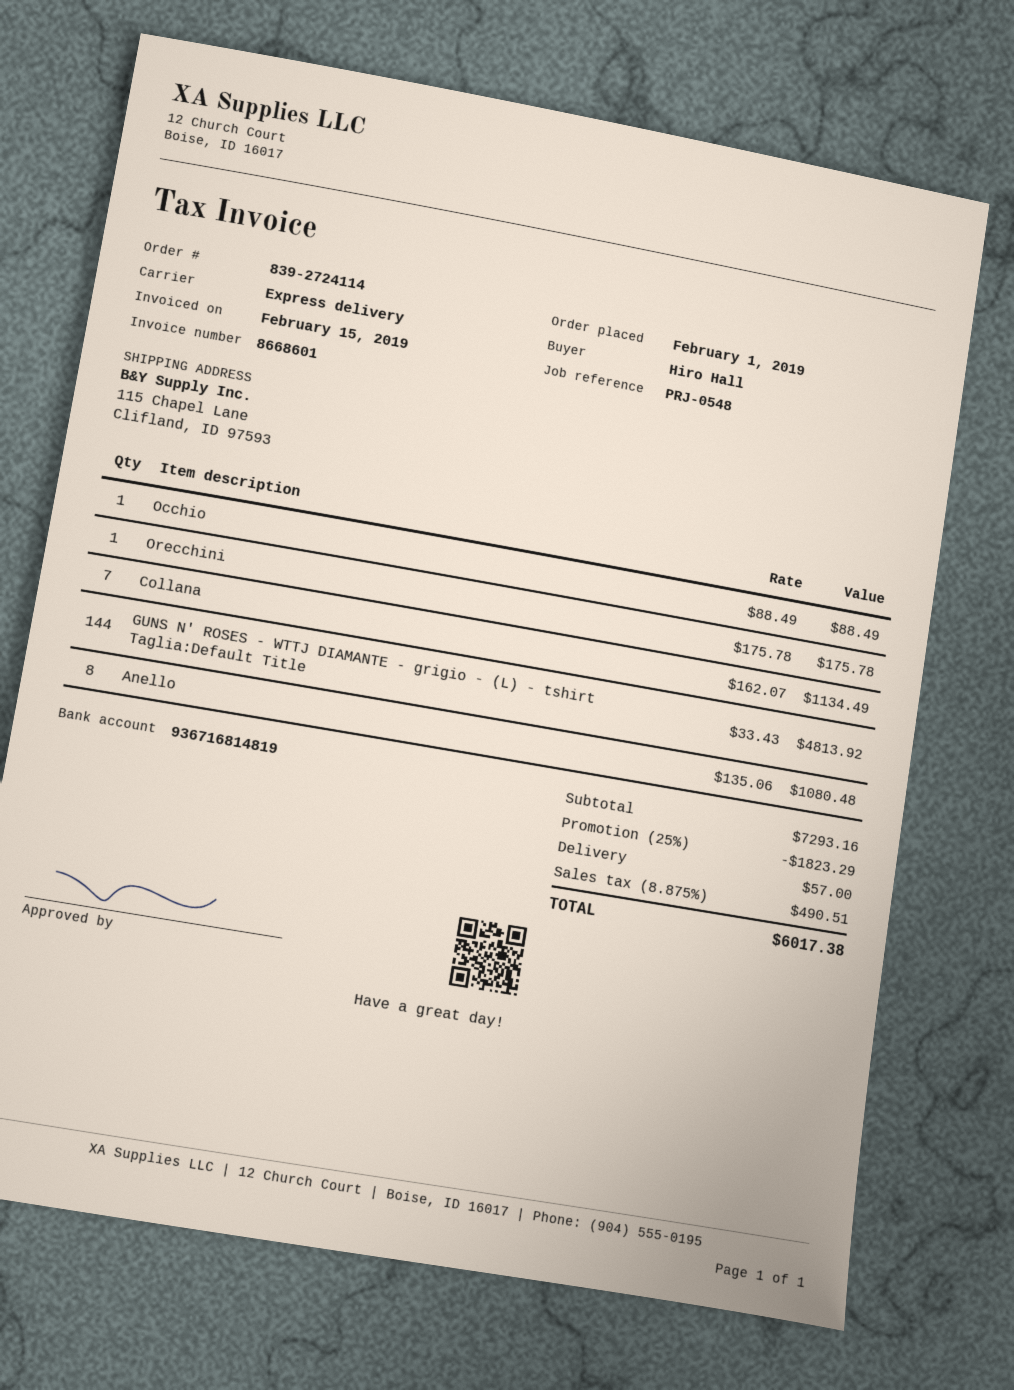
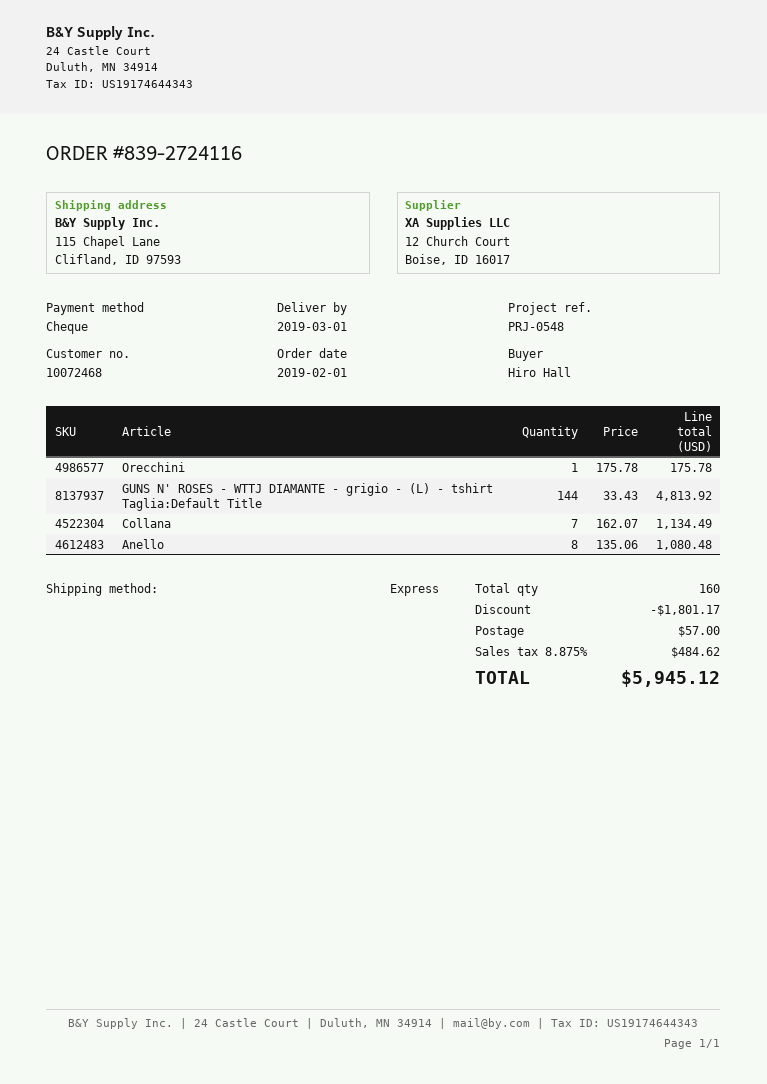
order number: 839-2724114 -> 839-2724116
Occhio: 1 x 88.49 = 88.49 -> none
discount: 1823.29 -> 1801.17
tax: 8.875% = 490.51 -> 8.875% = 484.62
total: 6017.38 -> 5945.12

